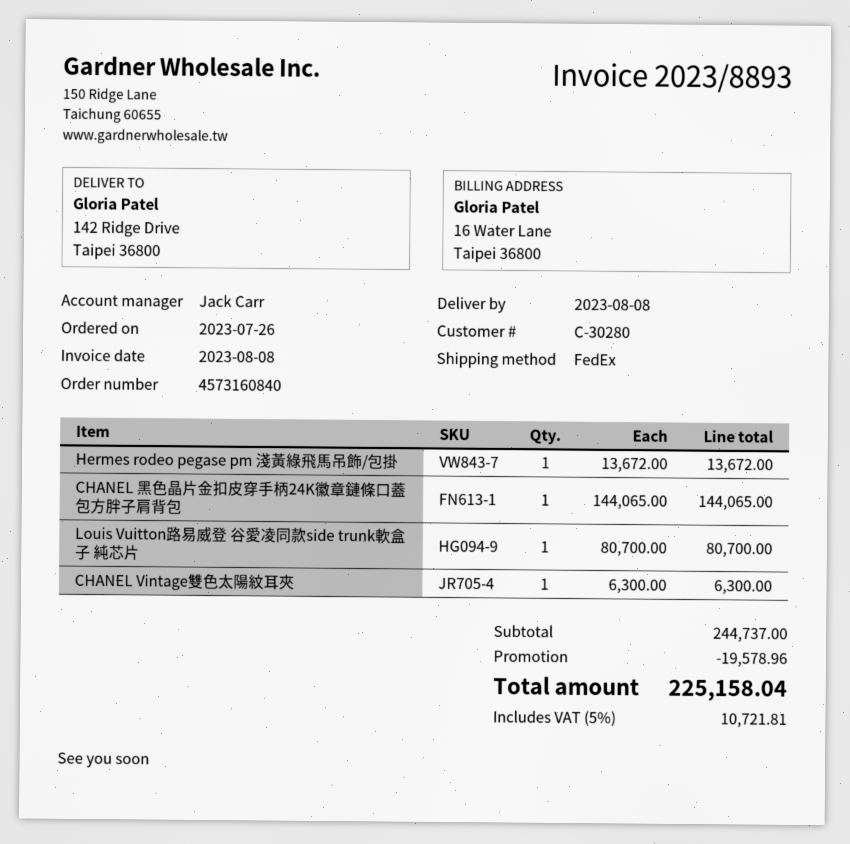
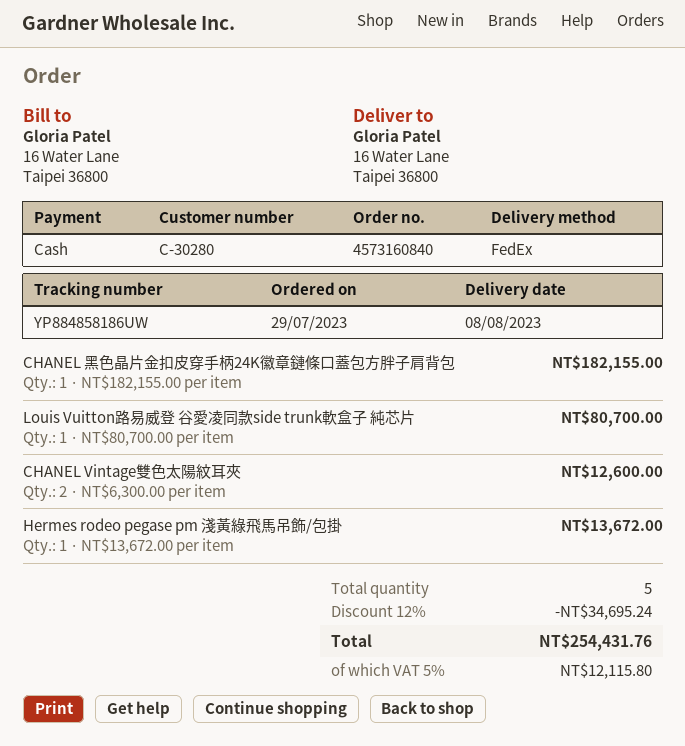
order date: 2023-07-26 -> 2023-07-29
ship to: 142 Ridge Drive, Taipei 36800 -> 16 Water Lane, Taipei 36800
CHANEL 黑色晶片金扣皮穿手柄24K徽章鏈條口蓋包方胖子肩背包: 1 x 144065.00 = 144065.00 -> 1 x 182155.00 = 182155.00
CHANEL Vintage雙色太陽紋耳夾: 1 x 6300.00 = 6300.00 -> 2 x 6300.00 = 12600.00
discount: 19578.96 -> 34695.24
tax: 5% = 10721.81 -> 5% = 12115.80
total: 225158.04 -> 254431.76

